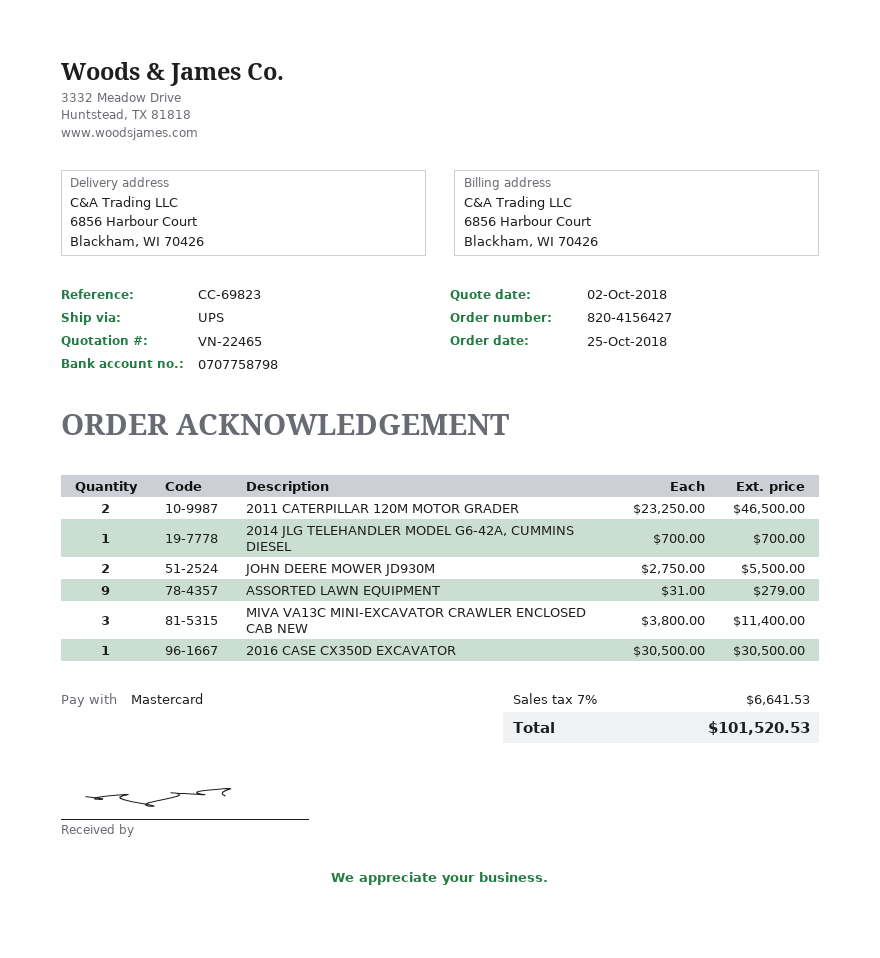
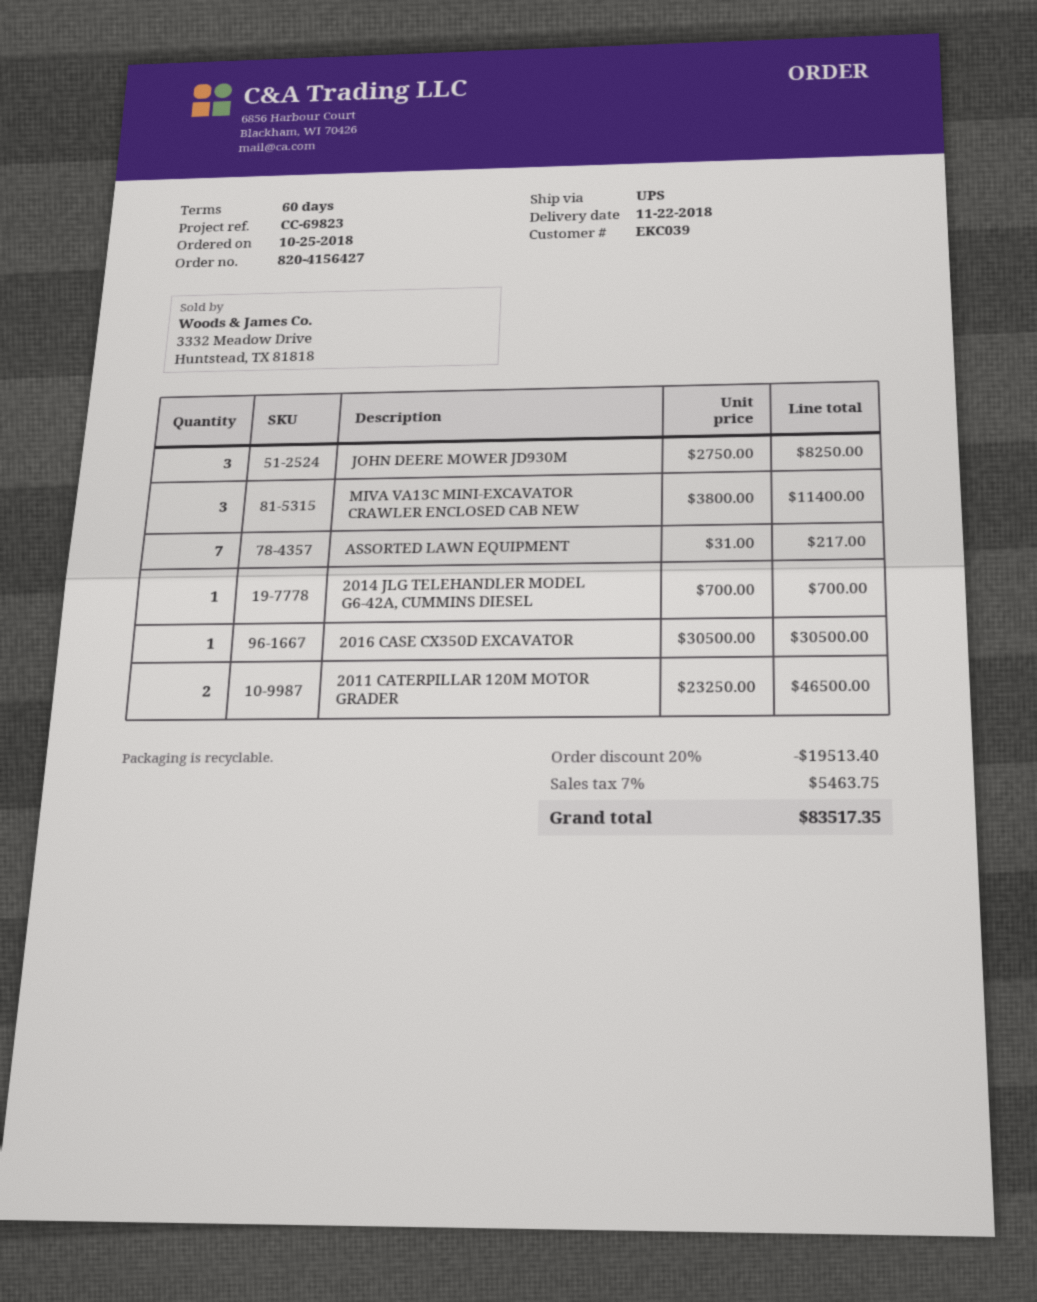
JOHN DEERE MOWER JD930M: 2 x 2750.00 = 5500.00 -> 3 x 2750.00 = 8250.00
ASSORTED LAWN EQUIPMENT: 9 x 31.00 = 279.00 -> 7 x 31.00 = 217.00
discount: none -> 20% = 19513.40
tax: 7% = 6641.53 -> 7% = 5463.75
total: 101520.53 -> 83517.35

